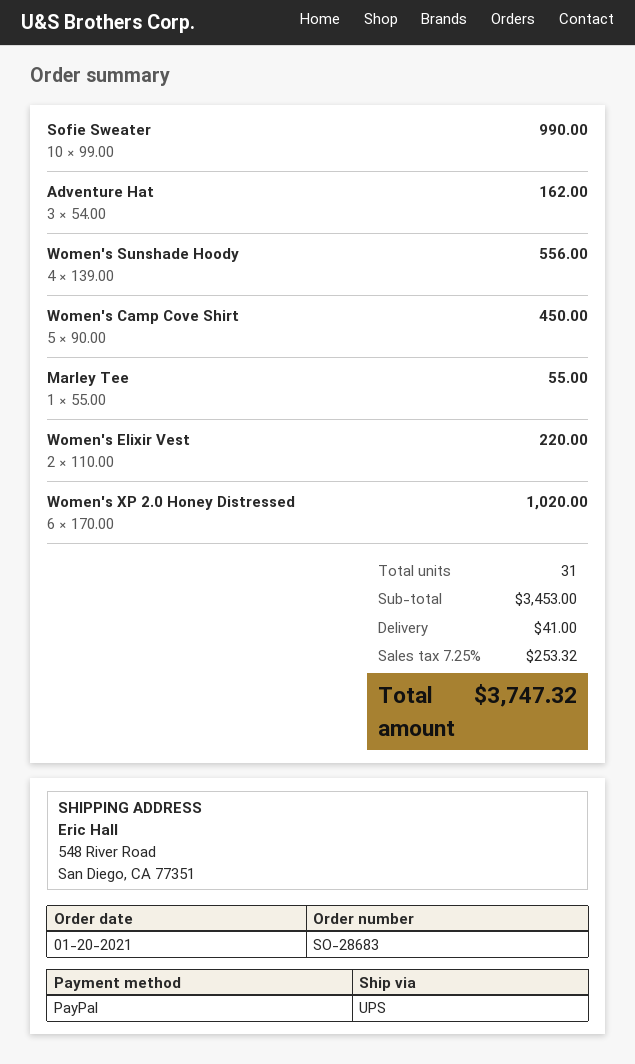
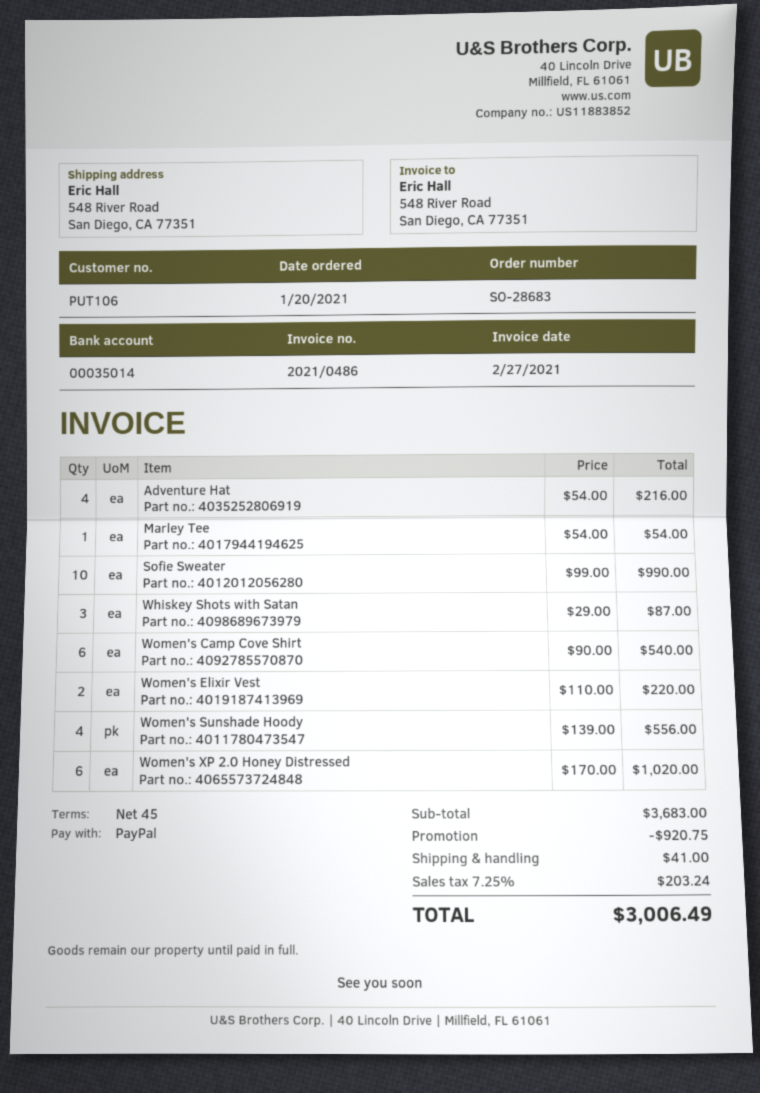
Adventure Hat: 3 x 54.00 = 162.00 -> 4 x 54.00 = 216.00
Women's Camp Cove Shirt: 5 x 90.00 = 450.00 -> 6 x 90.00 = 540.00
Marley Tee: 1 x 55.00 = 55.00 -> 1 x 54.00 = 54.00
Whiskey Shots with Satan: none -> 3 x 29.00 = 87.00
subtotal: 3453.00 -> 3683.00
discount: none -> 920.75
tax: 7.25% = 253.32 -> 7.25% = 203.24
total: 3747.32 -> 3006.49

